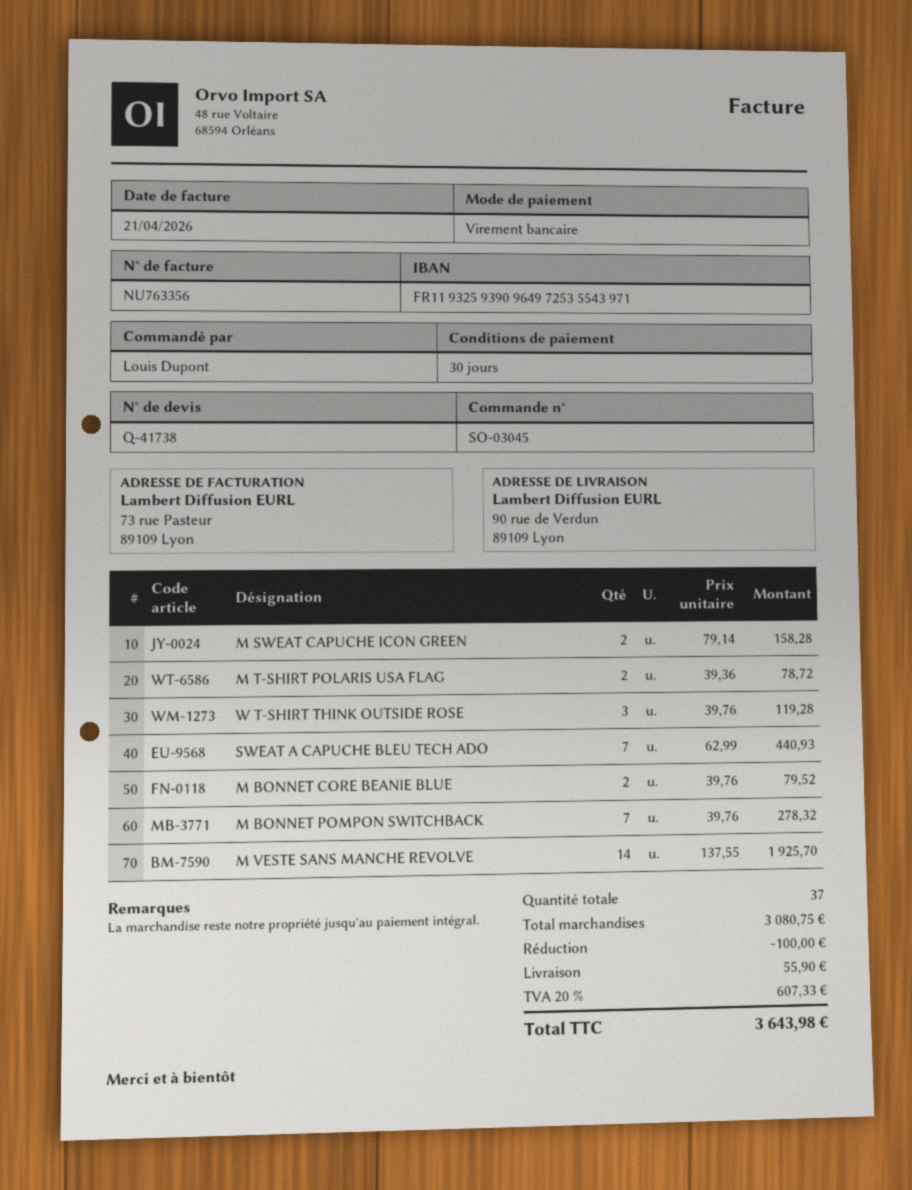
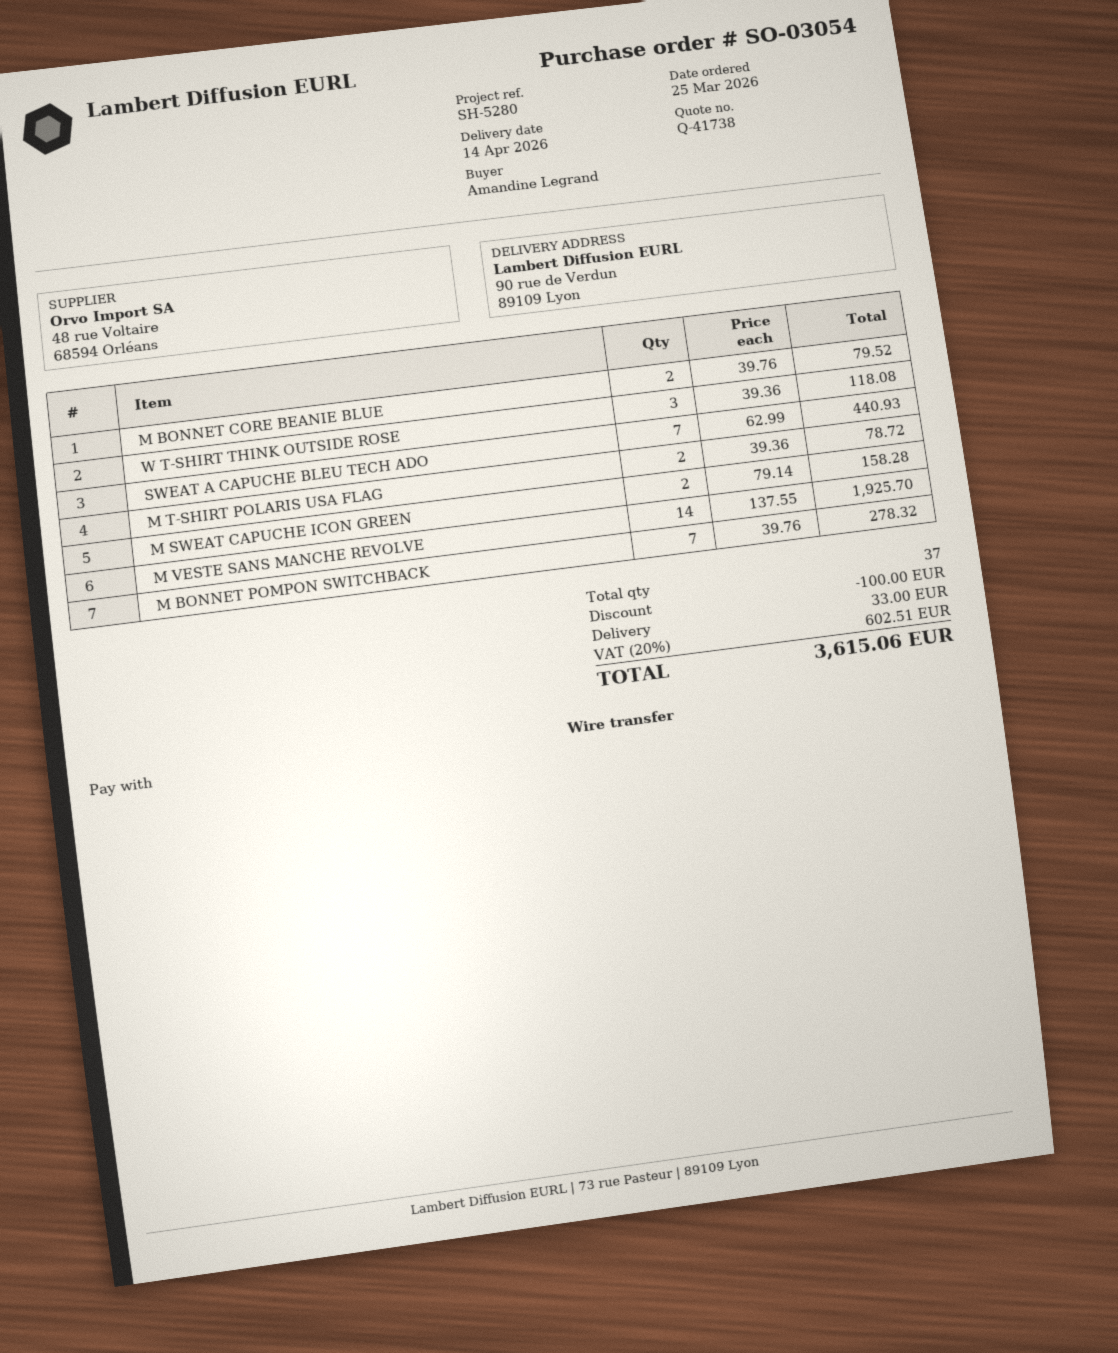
order number: SO-03045 -> SO-03054
ordered by: Louis Dupont -> Amandine Legrand
W T-SHIRT THINK OUTSIDE ROSE: 3 x 39.76 = 119.28 -> 3 x 39.36 = 118.08
shipping: 55.90 -> 33.00
tax: 20% = 607.33 -> 20% = 602.51
total: 3643.98 -> 3615.06

